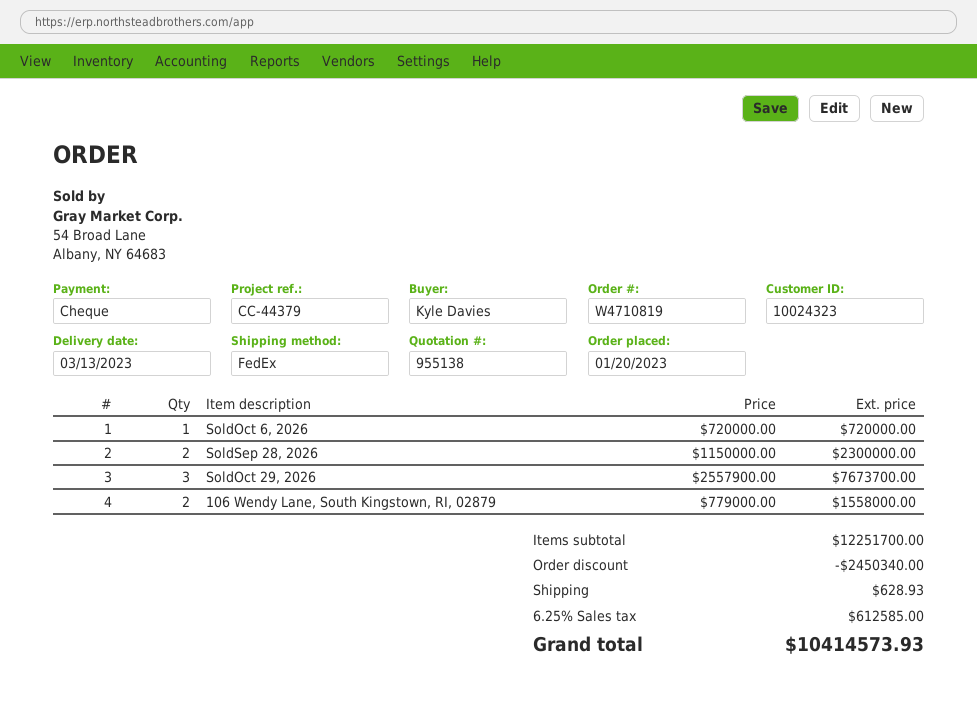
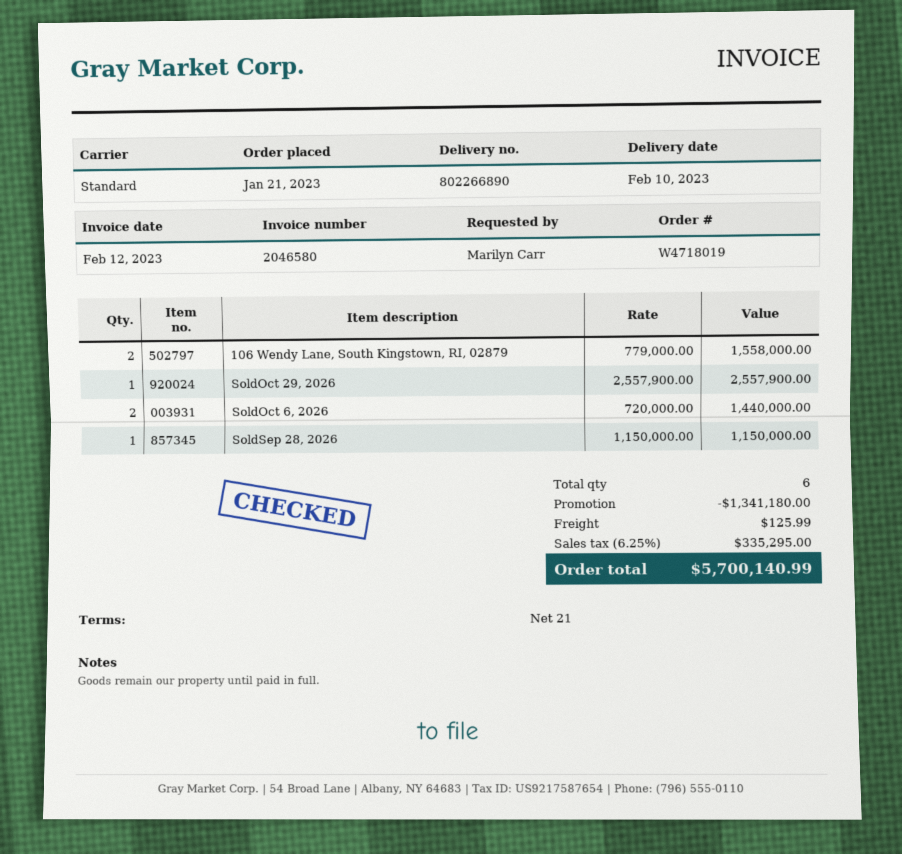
order number: W4710819 -> W4718019
order date: 2023-01-20 -> 2023-01-21
delivery date: 2023-03-13 -> 2023-02-10
ordered by: Kyle Davies -> Marilyn Carr
shipping method: FedEx -> standard
SoldOct 6, 2026: 1 x 720000.00 = 720000.00 -> 2 x 720000.00 = 1440000.00
SoldSep 28, 2026: 2 x 1150000.00 = 2300000.00 -> 1 x 1150000.00 = 1150000.00
SoldOct 29, 2026: 3 x 2557900.00 = 7673700.00 -> 1 x 2557900.00 = 2557900.00
discount: 2450340.00 -> 1341180.00
shipping: 628.93 -> 125.99
tax: 6.25% = 612585.00 -> 6.25% = 335295.00
total: 10414573.93 -> 5700140.99

